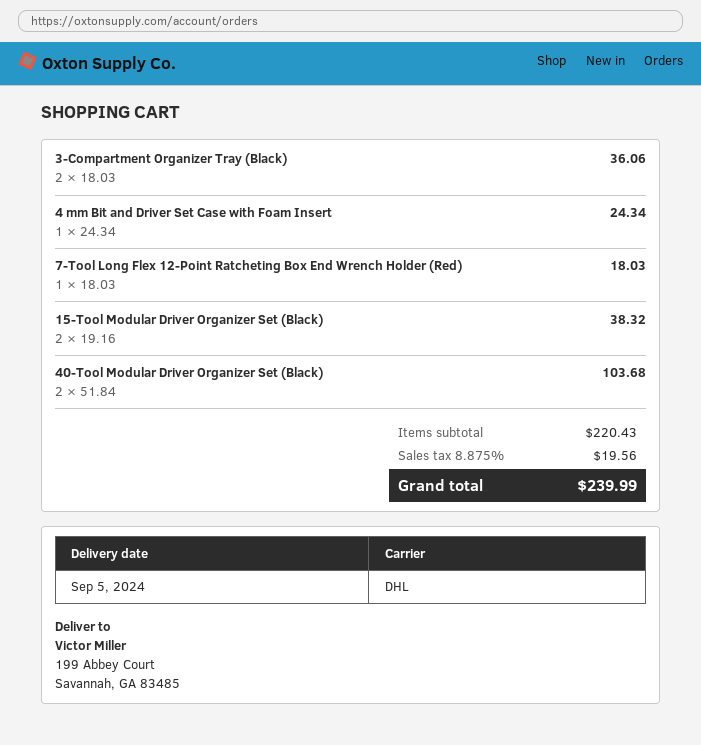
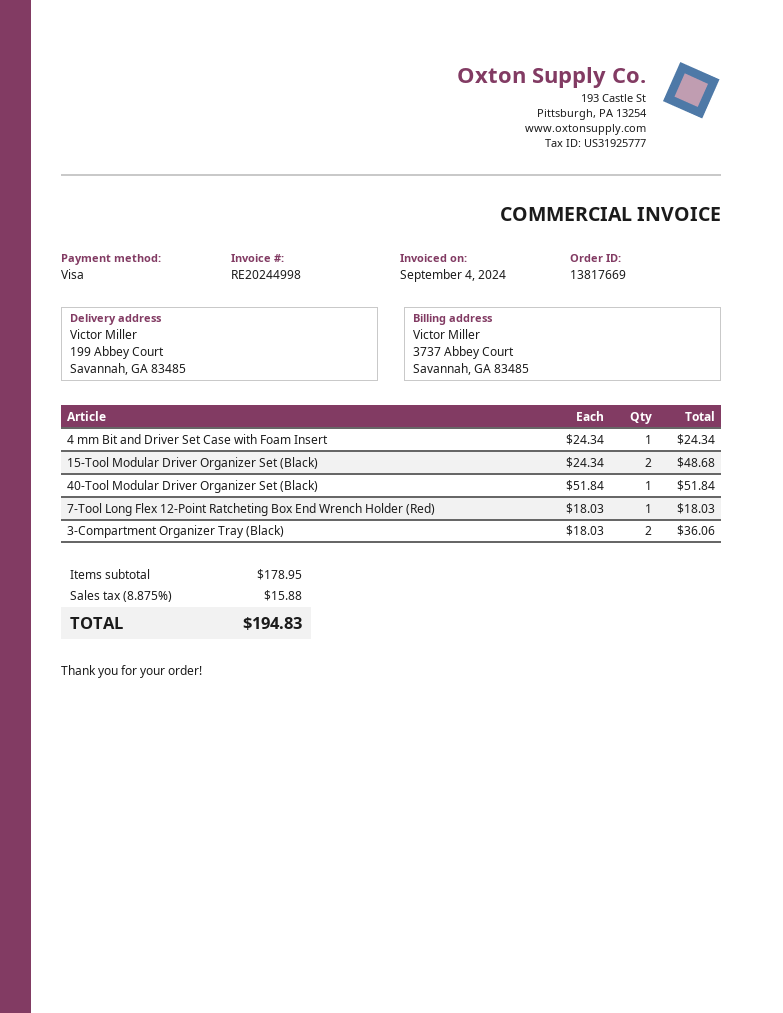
15-Tool Modular Driver Organizer Set (Black): 2 x 19.16 = 38.32 -> 2 x 24.34 = 48.68
40-Tool Modular Driver Organizer Set (Black): 2 x 51.84 = 103.68 -> 1 x 51.84 = 51.84
subtotal: 220.43 -> 178.95
tax: 8.875% = 19.56 -> 8.875% = 15.88
total: 239.99 -> 194.83

